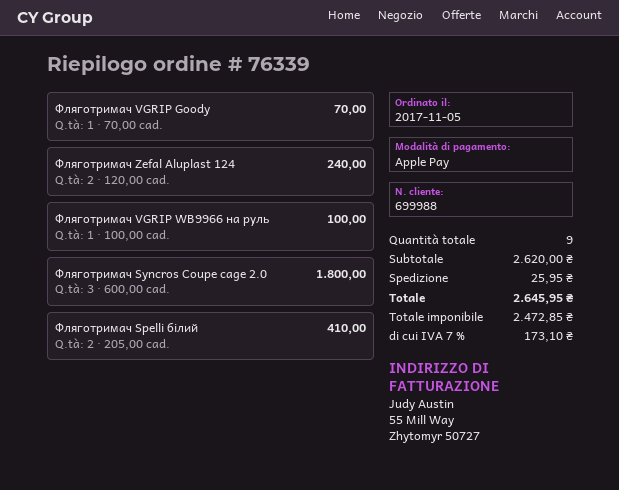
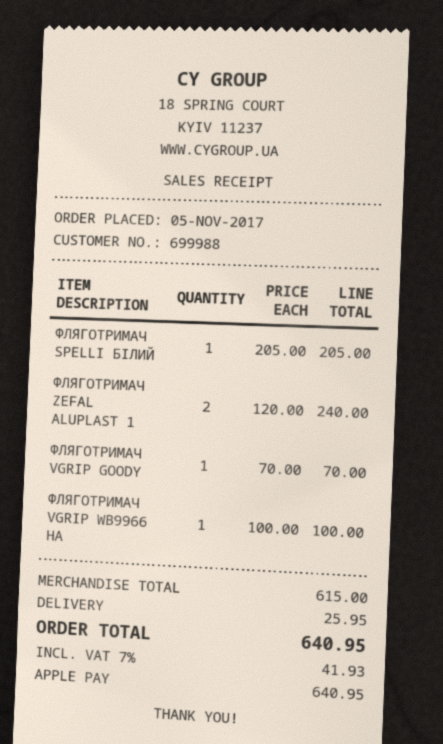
Фляготримач Syncros Coupe cage 2.0: 3 x 600.00 = 1800.00 -> none
Фляготримач Spelli білий: 2 x 205.00 = 410.00 -> 1 x 205.00 = 205.00
subtotal: 2620.00 -> 615.00
tax: 7% = 173.10 -> 7% = 41.93
total: 2645.95 -> 640.95

